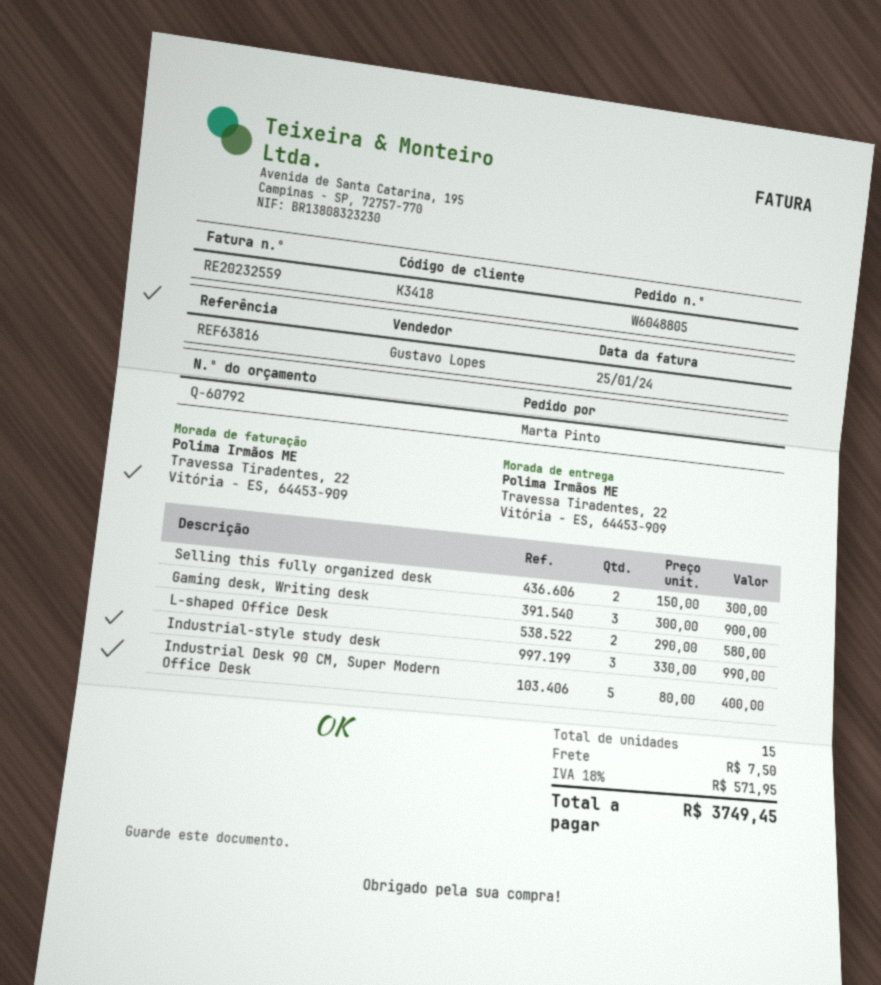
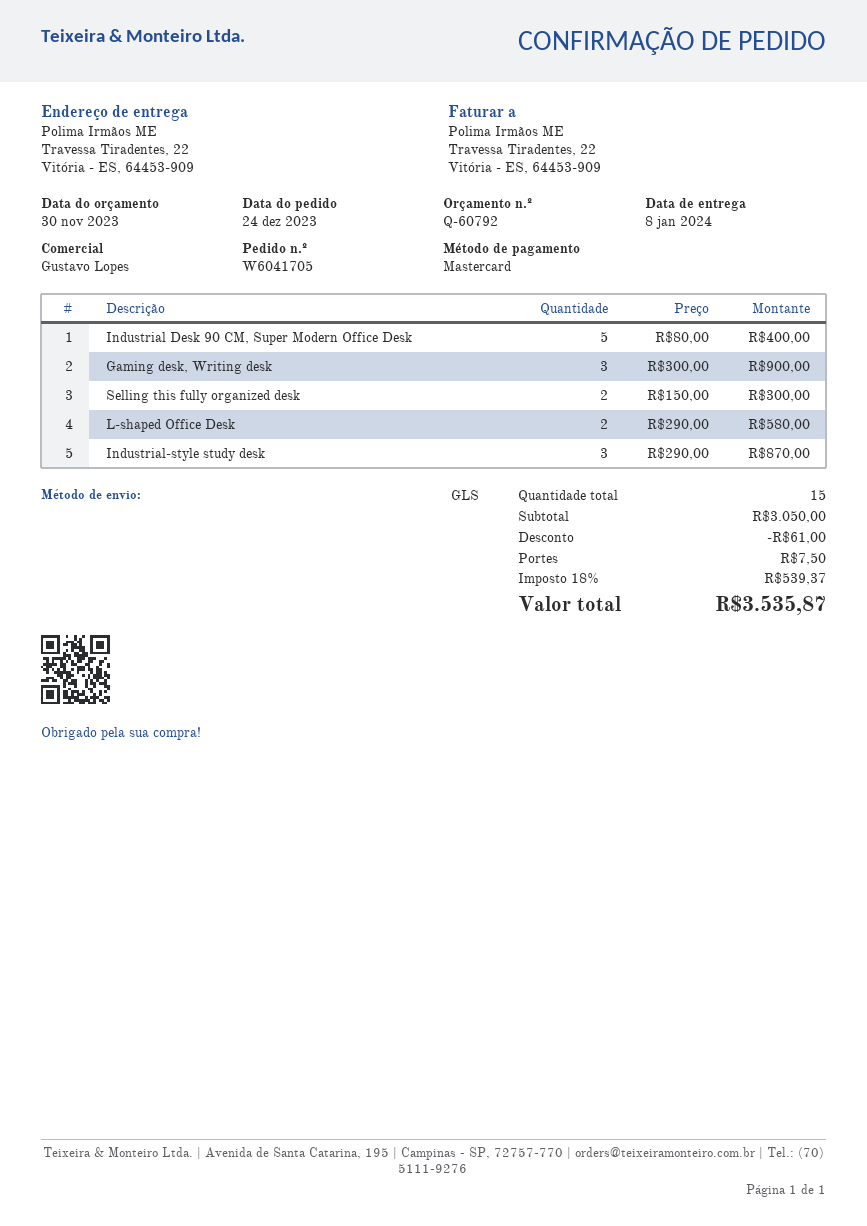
order number: W6048805 -> W6041705
Industrial-style study desk: 3 x 330.00 = 990.00 -> 3 x 290.00 = 870.00
discount: none -> 61.00
tax: 18% = 571.95 -> 18% = 539.37
total: 3749.45 -> 3535.87

